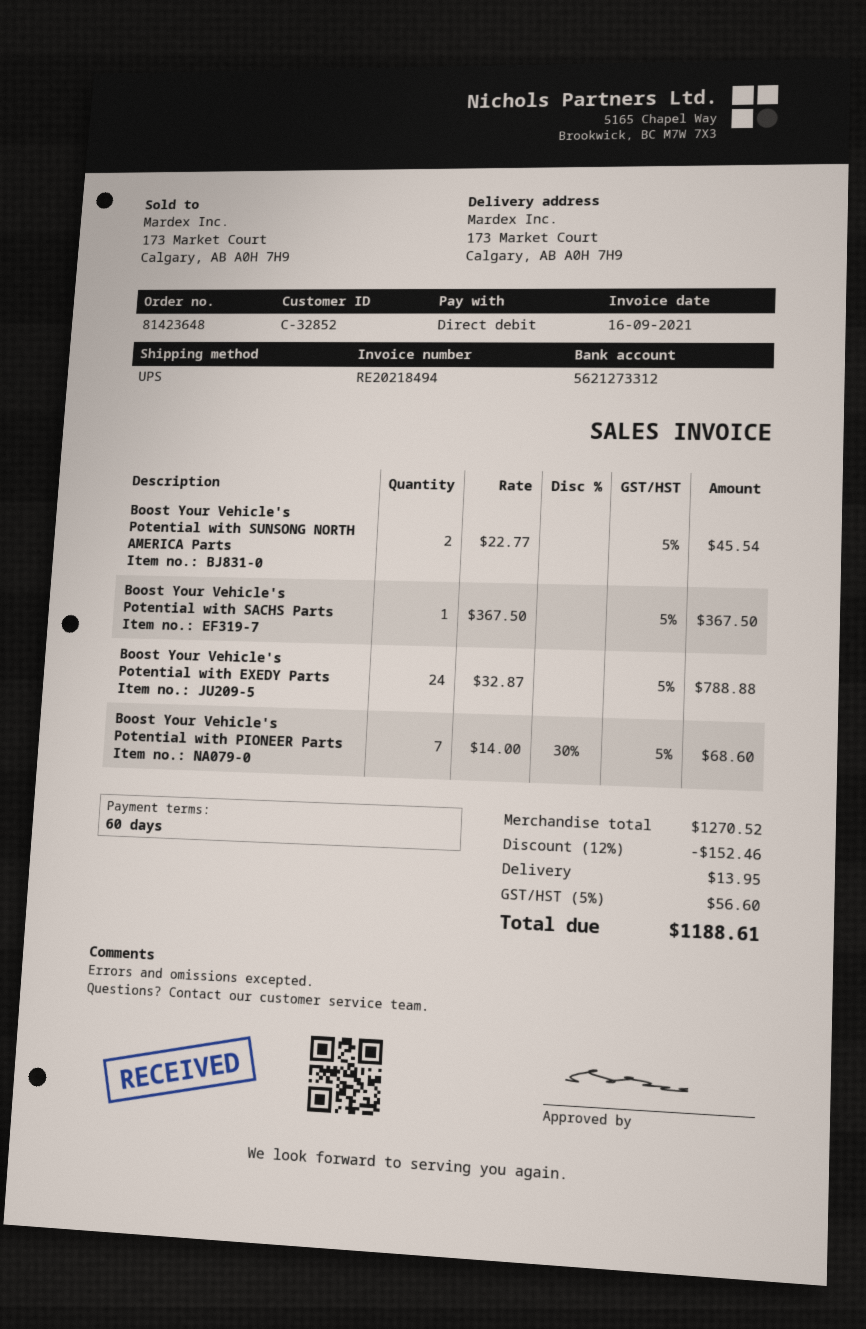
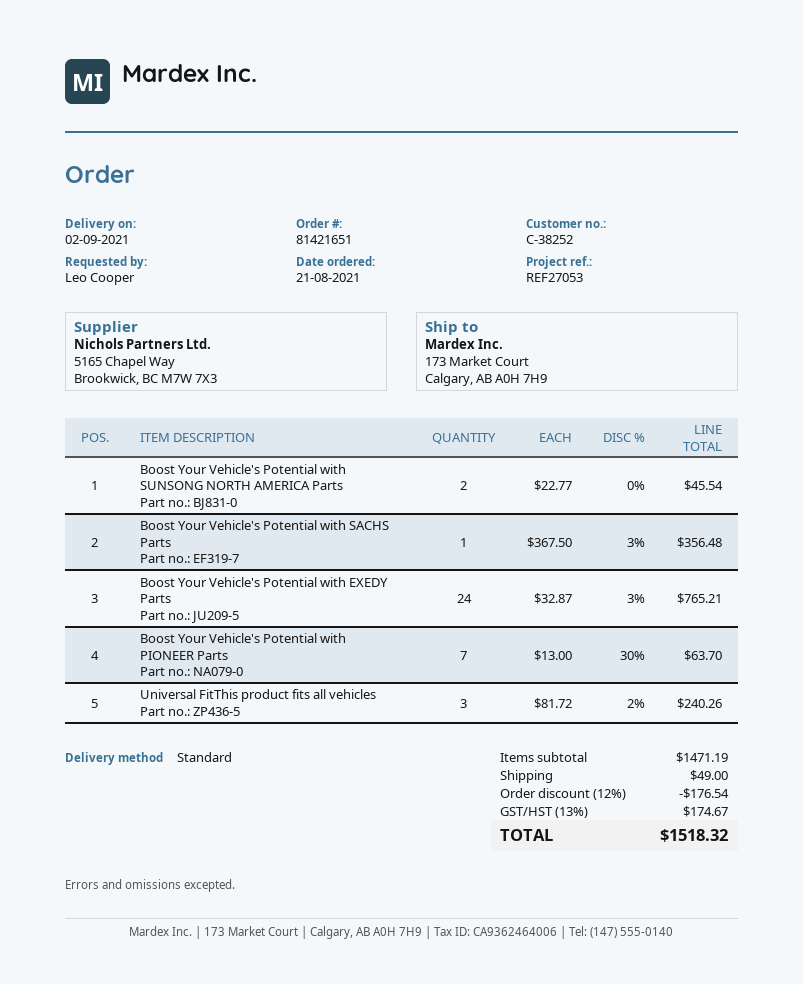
order number: 81423648 -> 81421651
customer number: C-32852 -> C-38252
shipping method: UPS -> standard
Boost Your Vehicle's Potential with SACHS Parts: 1 x 367.50 = 367.50 -> 1 x 367.50 - 3% = 356.48
Boost Your Vehicle's Potential with EXEDY Parts: 24 x 32.87 = 788.88 -> 24 x 32.87 - 3% = 765.21
Boost Your Vehicle's Potential with PIONEER Parts: 7 x 14.00 - 30% = 68.60 -> 7 x 13.00 - 30% = 63.70
Universal FitThis product fits all vehicles: none -> 3 x 81.72 - 2% = 240.26
subtotal: 1270.52 -> 1471.19
discount: 12% = 152.46 -> 12% = 176.54
shipping: 13.95 -> 49.00
tax: 5% = 56.60 -> 13% = 174.67
total: 1188.61 -> 1518.32

